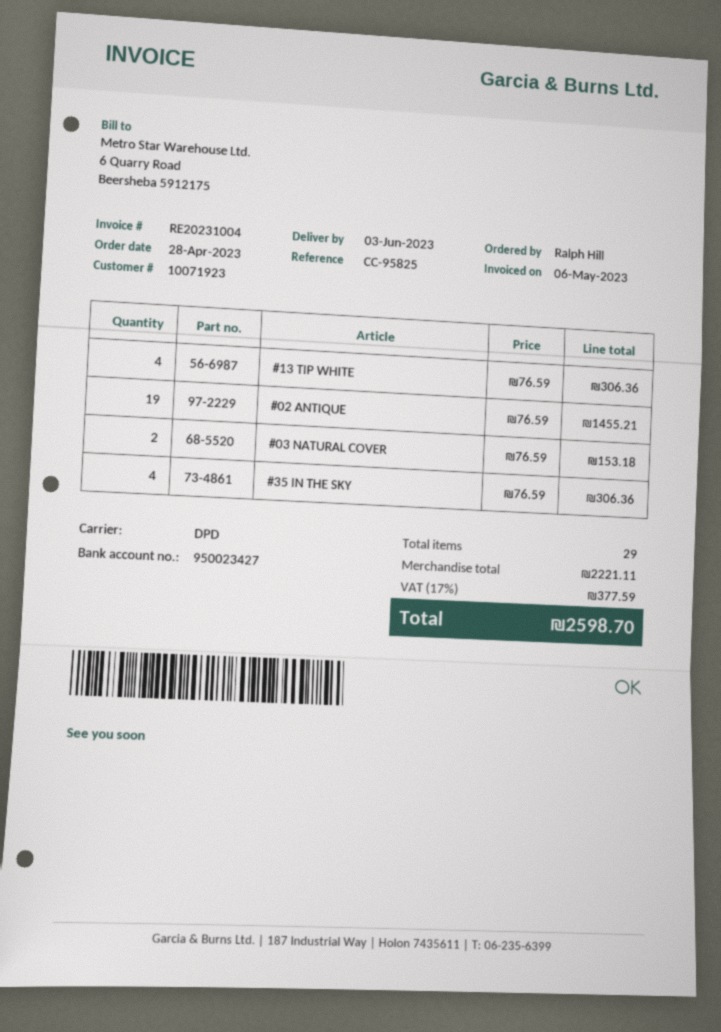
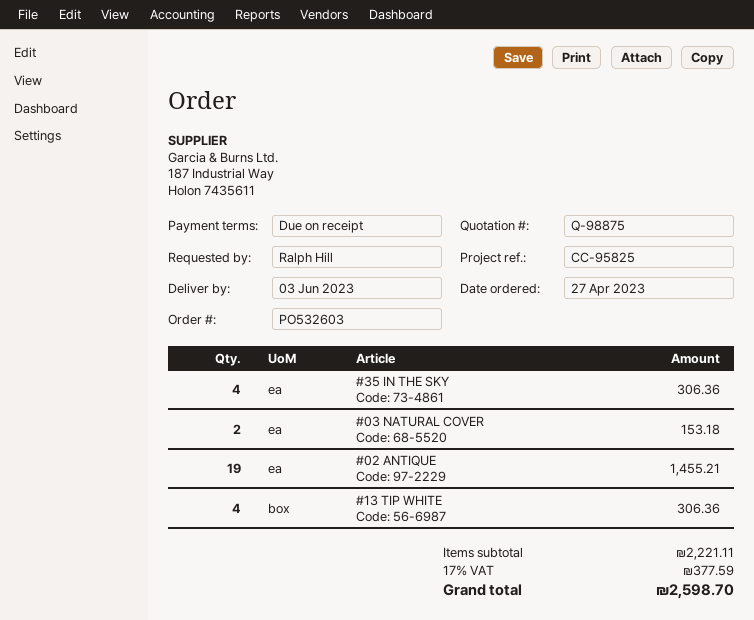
order date: 2023-04-28 -> 2023-04-27

